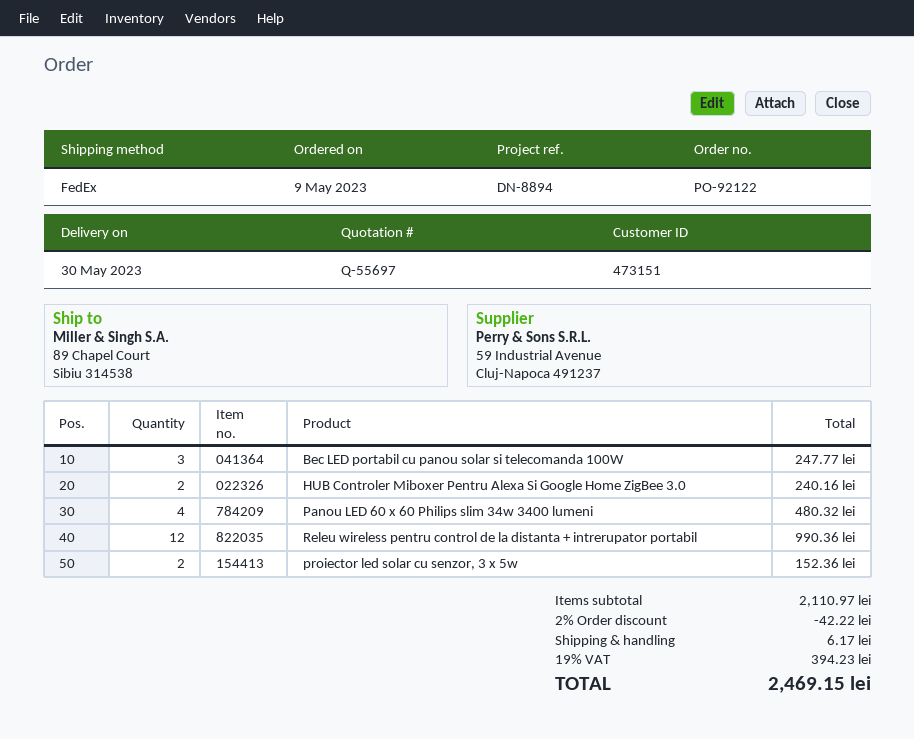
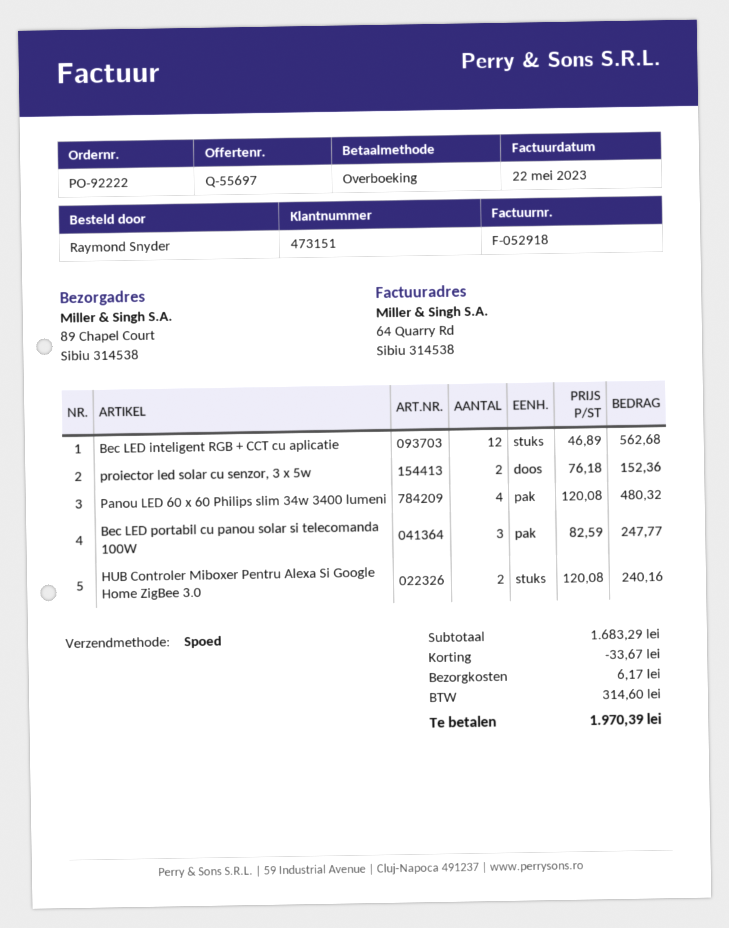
order number: PO-92122 -> PO-92222
shipping method: FedEx -> express
Releu wireless pentru control de la distanta + intrerupator portabil: 12 for 990.36 -> none
Bec LED inteligent RGB + CCT cu aplicatie: none -> 12 for 562.68
subtotal: 2110.97 -> 1683.29
discount: 42.22 -> 33.67
tax: 394.23 -> 314.60
total: 2469.15 -> 1970.39

